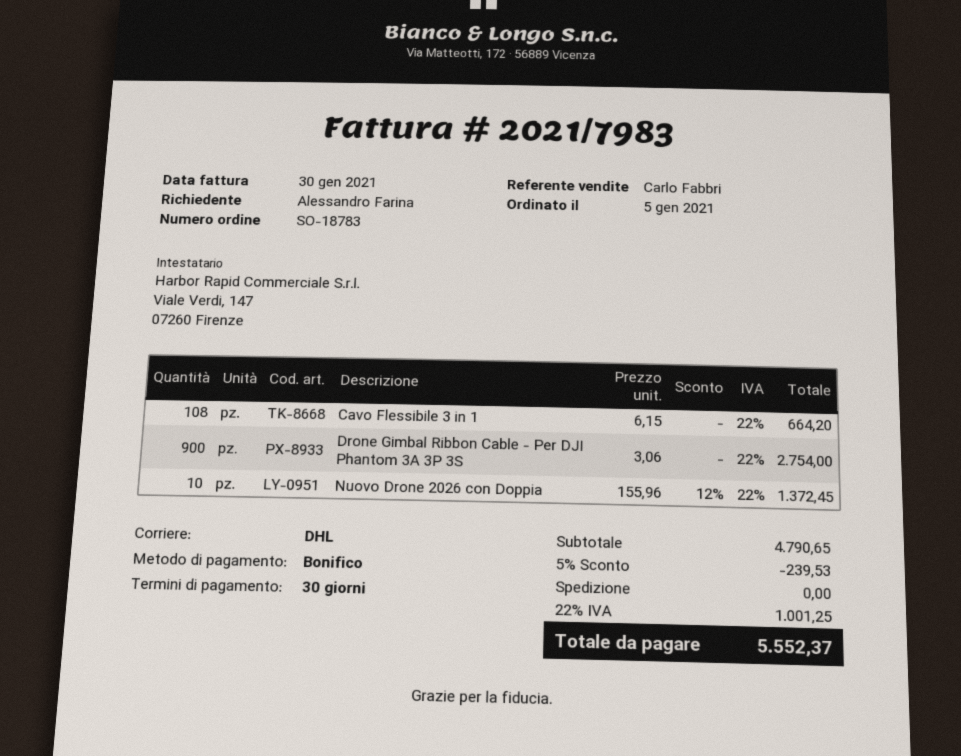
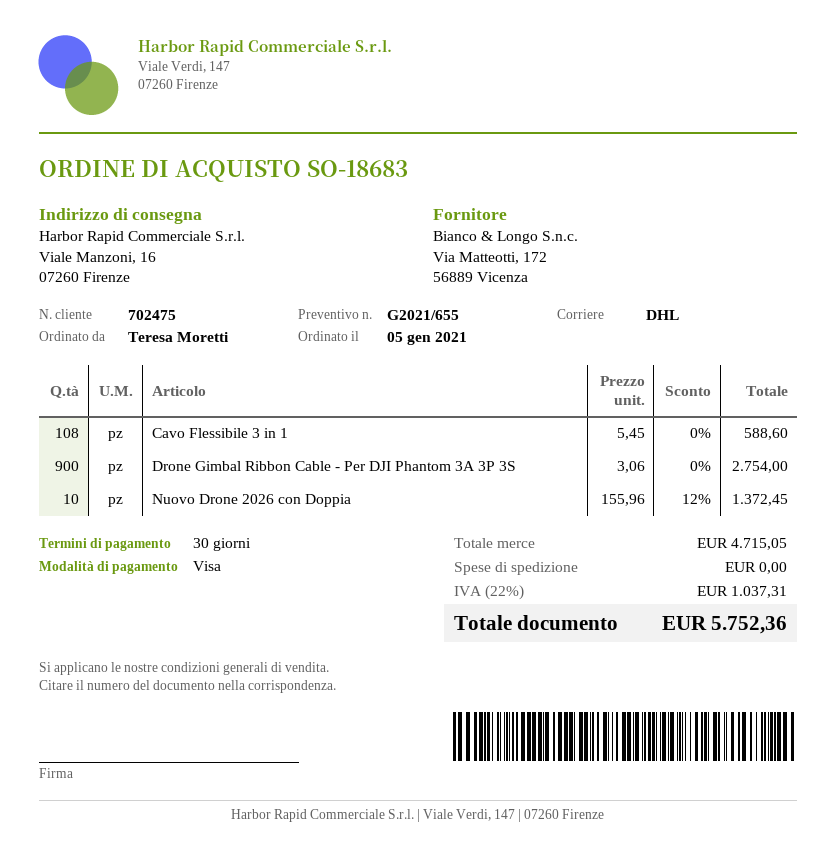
order number: SO-18783 -> SO-18683
ordered by: Alessandro Farina -> Teresa Moretti
payment method: bank transfer -> Visa
Cavo Flessibile 3 in 1: 108 x 6.15 = 664.20 -> 108 x 5.45 = 588.60
subtotal: 4790.65 -> 4715.05
discount: 5% = 239.53 -> none
tax: 22% = 1001.25 -> 22% = 1037.31
total: 5552.37 -> 5752.36

